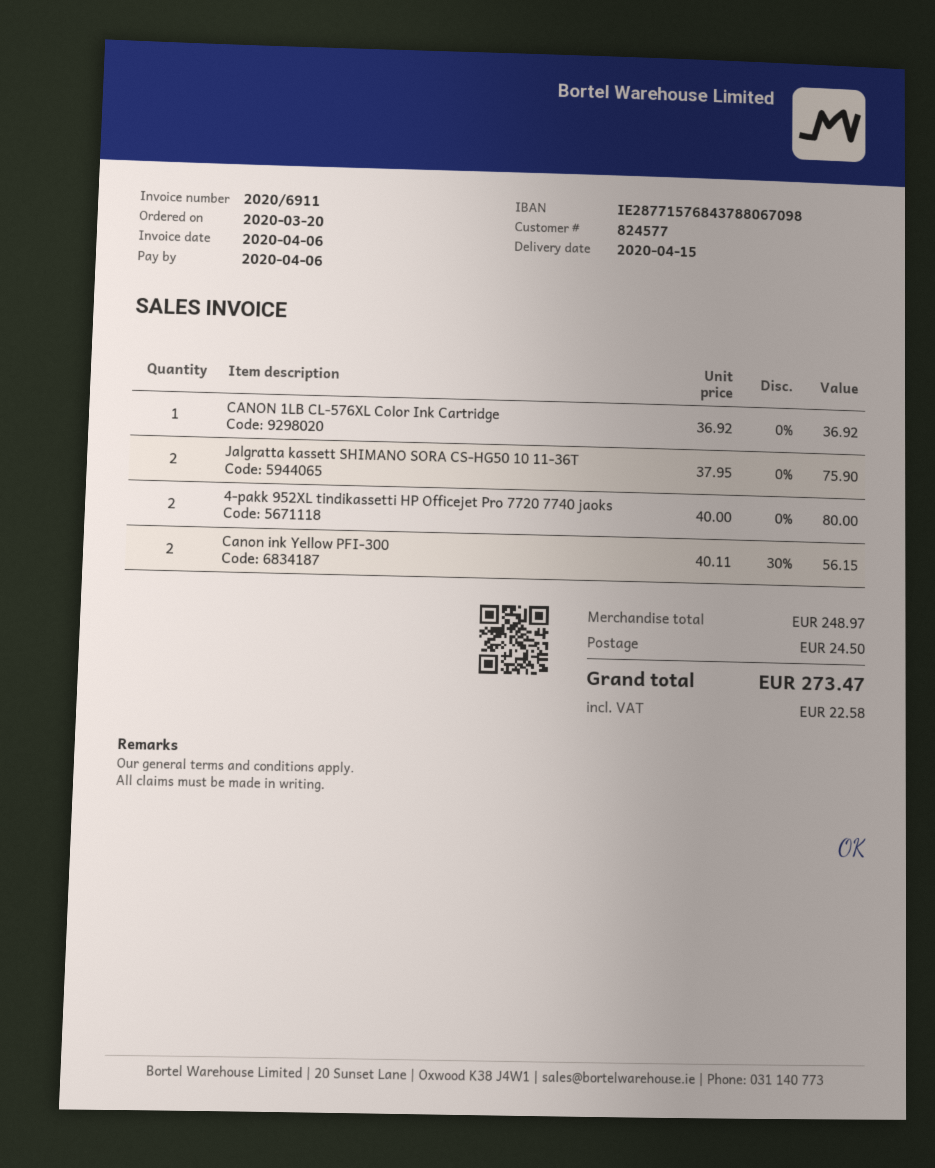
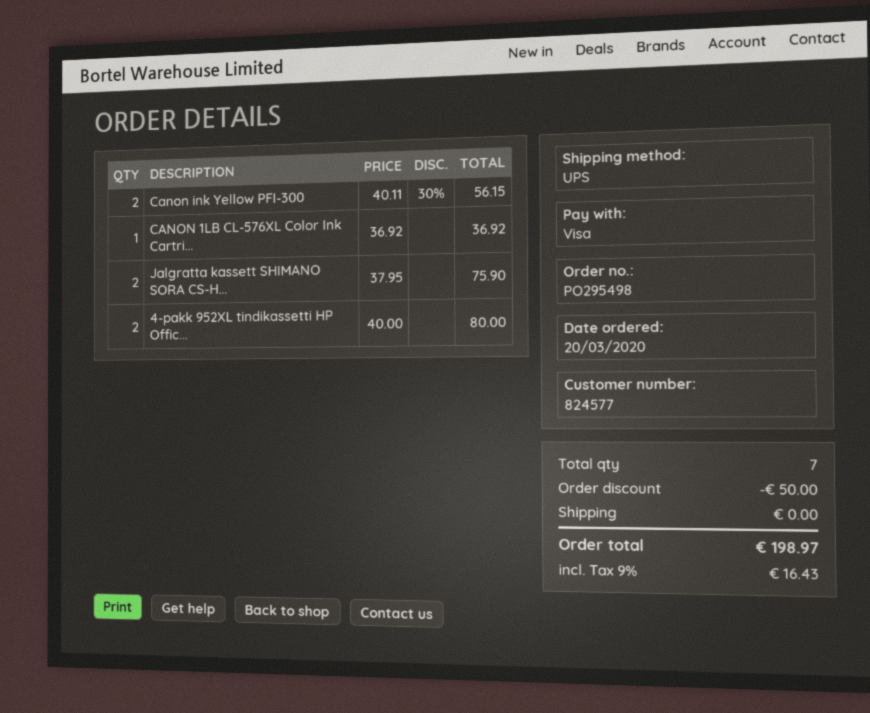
discount: none -> 50.00
shipping: 24.50 -> 0.00
tax: 22.58 -> 16.43
total: 273.47 -> 198.97

